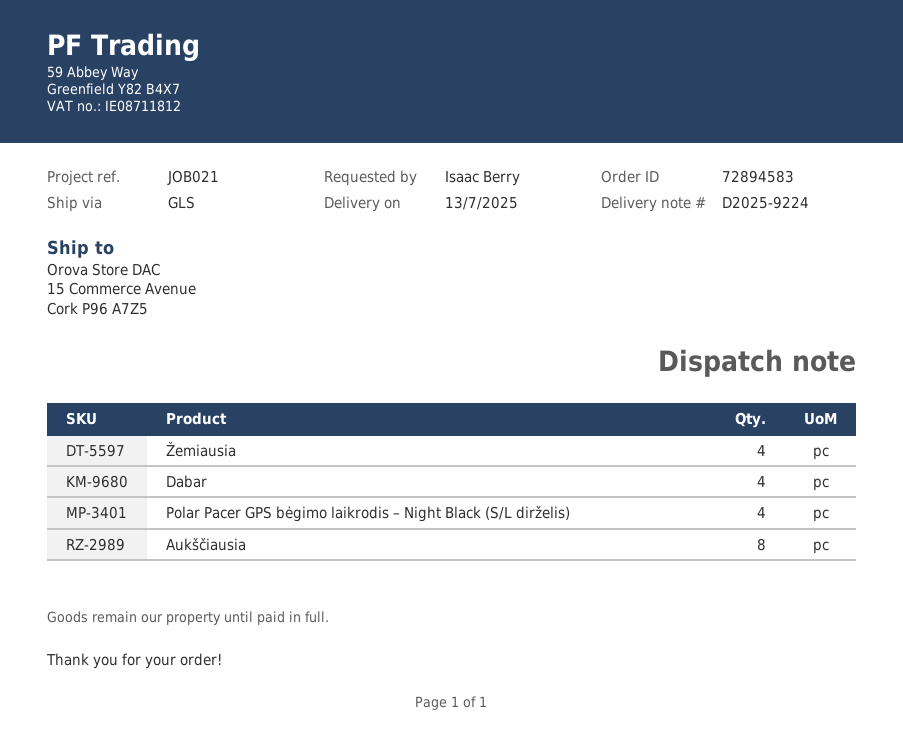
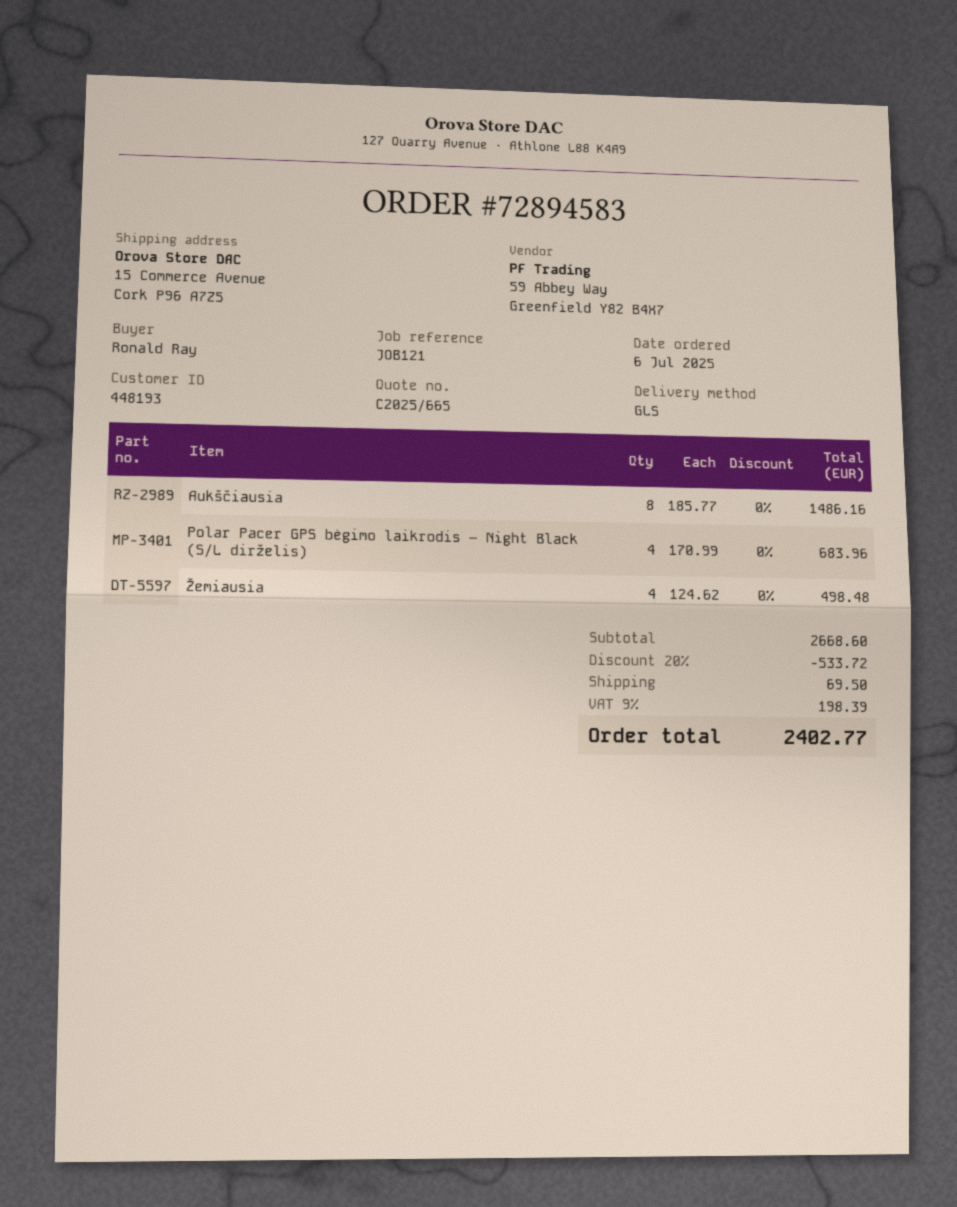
reference: JOB021 -> JOB121
ordered by: Isaac Berry -> Ronald Ray
Dabar: 4 -> none

